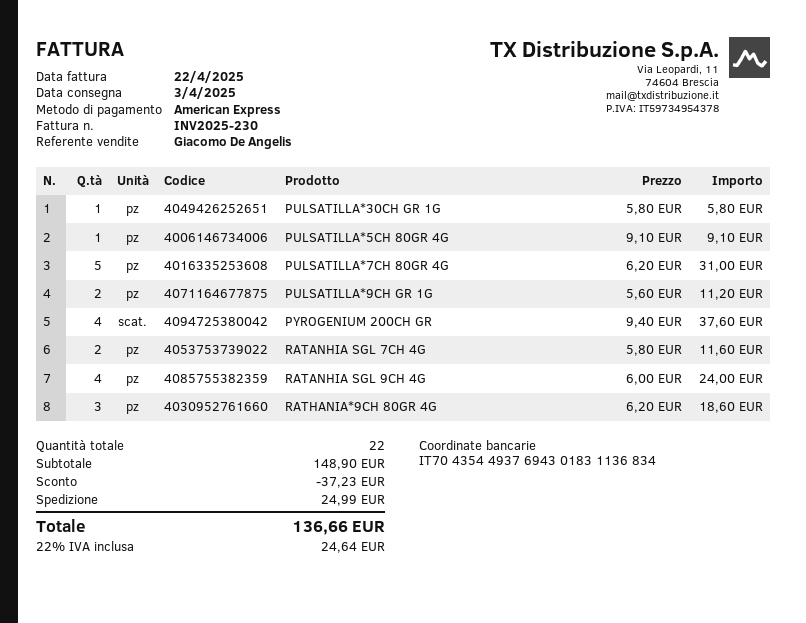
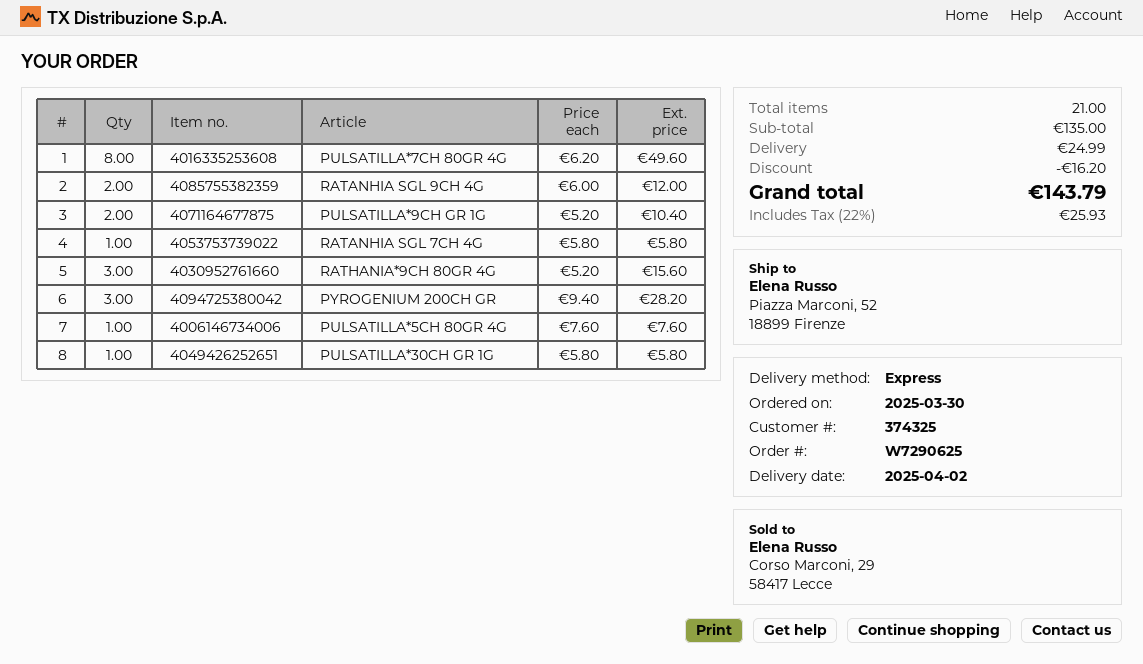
delivery date: 2025-04-03 -> 2025-04-02
PULSATILLA*5CH 80GR 4G: 1 x 9.10 = 9.10 -> 1 x 7.60 = 7.60
PULSATILLA*7CH 80GR 4G: 5 x 6.20 = 31.00 -> 8 x 6.20 = 49.60
PULSATILLA*9CH GR 1G: 2 x 5.60 = 11.20 -> 2 x 5.20 = 10.40
PYROGENIUM 200CH GR: 4 x 9.40 = 37.60 -> 3 x 9.40 = 28.20
RATANHIA SGL 7CH 4G: 2 x 5.80 = 11.60 -> 1 x 5.80 = 5.80
RATANHIA SGL 9CH 4G: 4 x 6.00 = 24.00 -> 2 x 6.00 = 12.00
RATHANIA*9CH 80GR 4G: 3 x 6.20 = 18.60 -> 3 x 5.20 = 15.60
total quantity: 22 -> 21
subtotal: 148.90 -> 135.00
discount: 37.23 -> 16.20
tax: 22% = 24.64 -> 22% = 25.93
total: 136.66 -> 143.79

